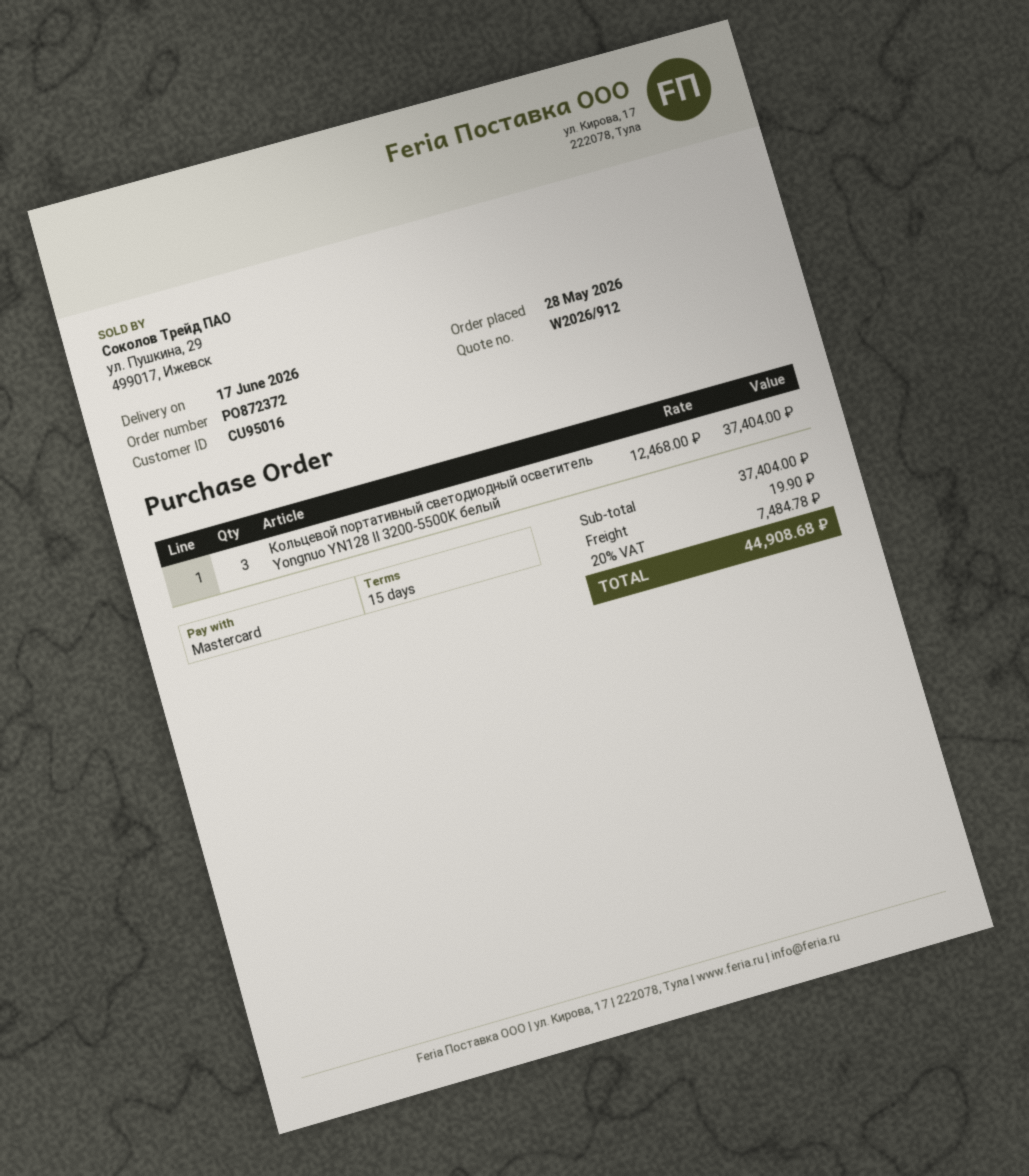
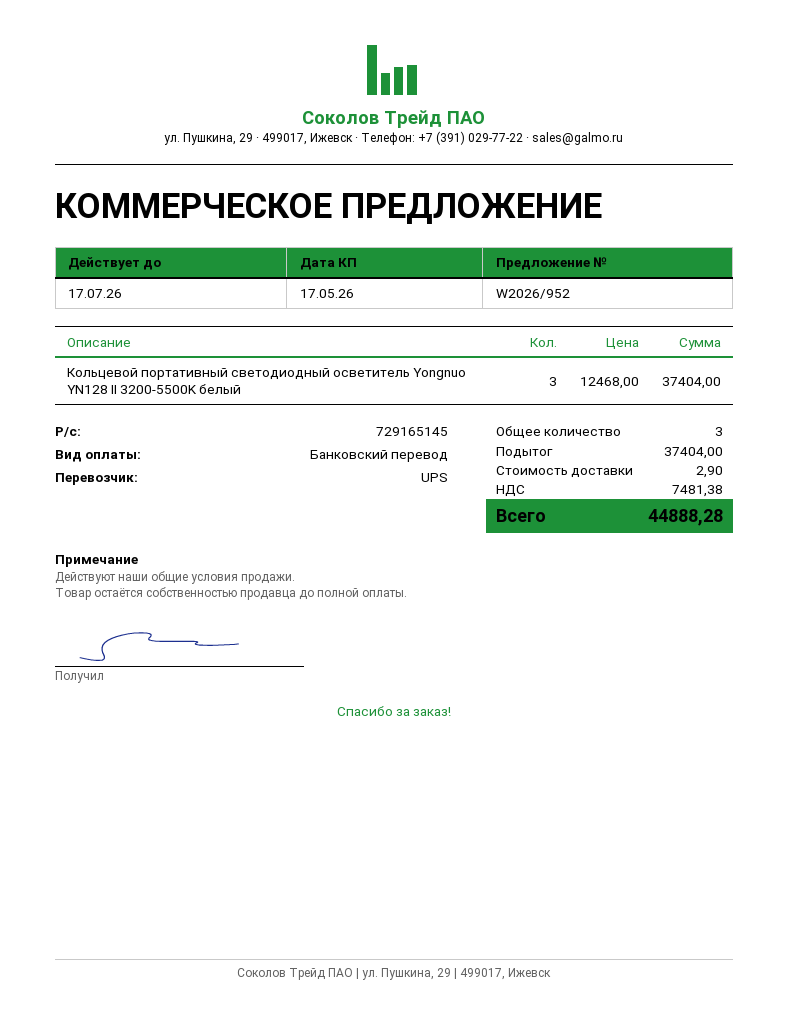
quote number: W2026/912 -> W2026/952
payment method: Mastercard -> bank transfer
shipping: 19.90 -> 2.90
tax: 7484.78 -> 7481.38
total: 44908.68 -> 44888.28

